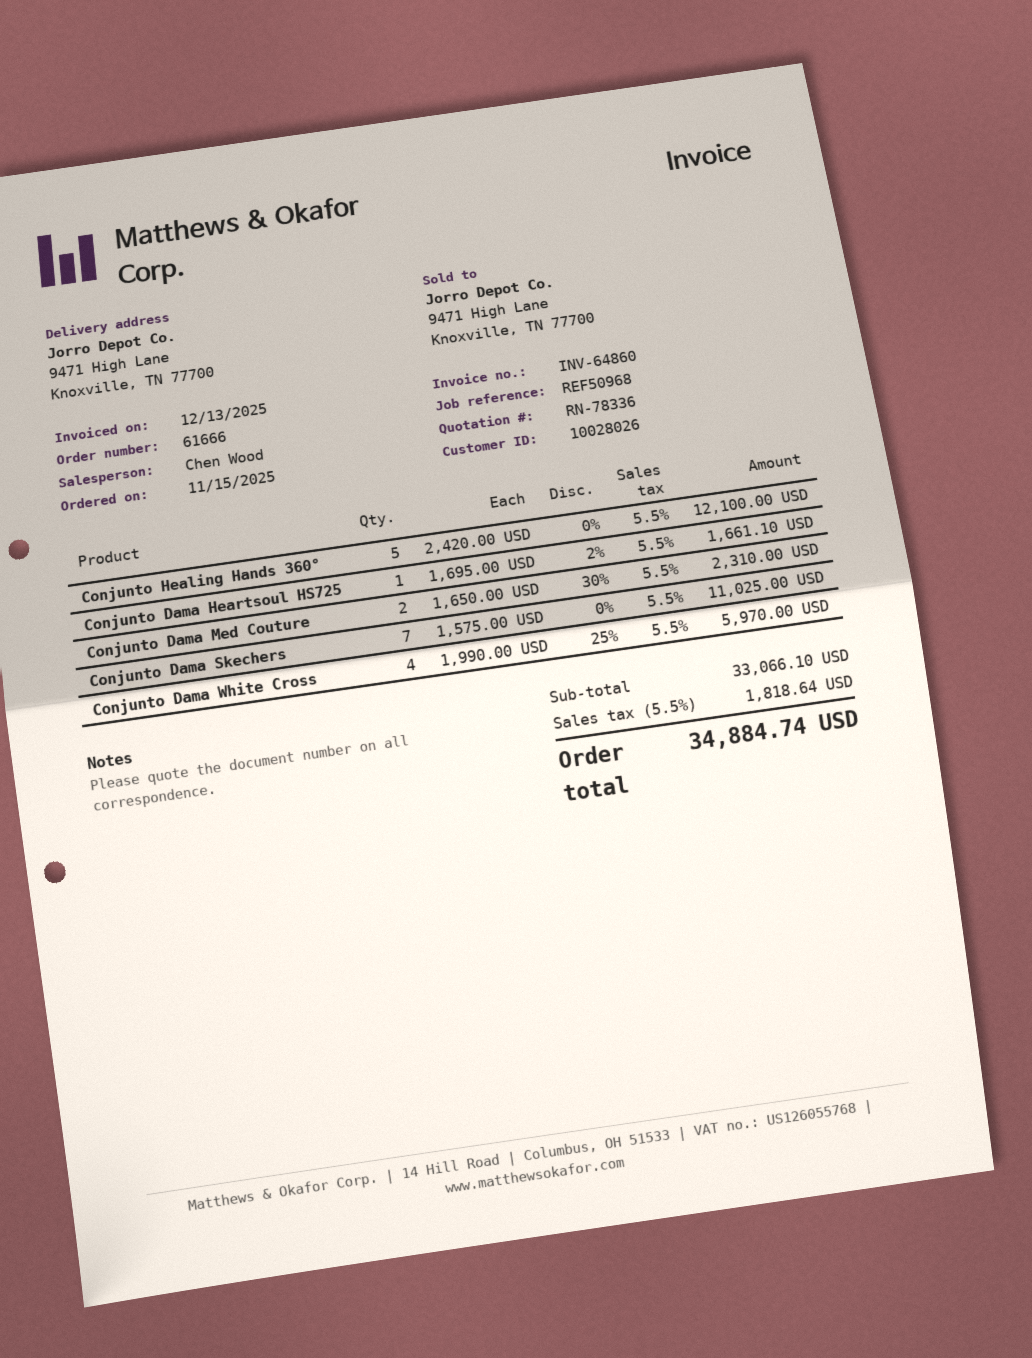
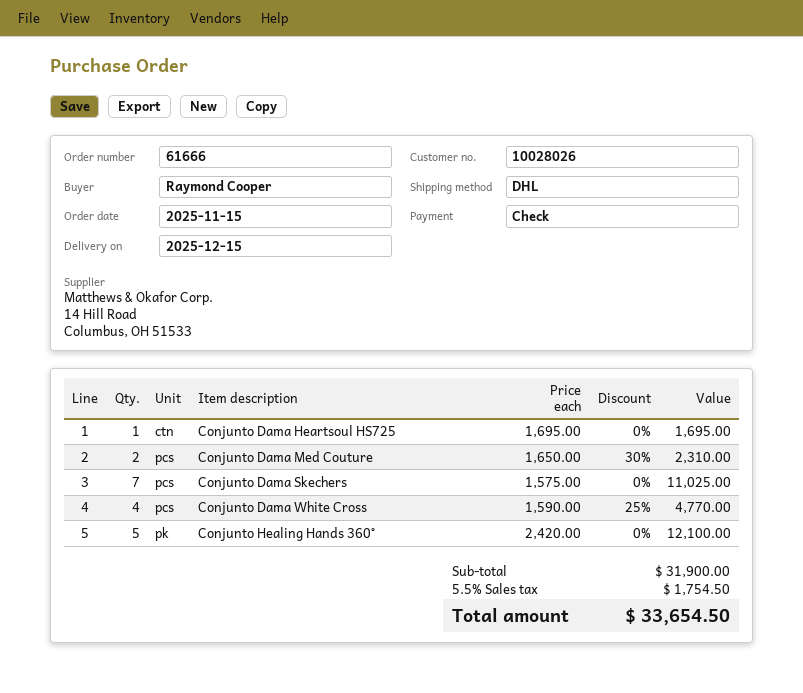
Conjunto Dama Heartsoul HS725: 1 x 1695.00 - 2% = 1661.10 -> 1 x 1695.00 = 1695.00
Conjunto Dama White Cross: 4 x 1990.00 - 25% = 5970.00 -> 4 x 1590.00 - 25% = 4770.00
subtotal: 33066.10 -> 31900.00
tax: 5.5% = 1818.64 -> 5.5% = 1754.50
total: 34884.74 -> 33654.50

